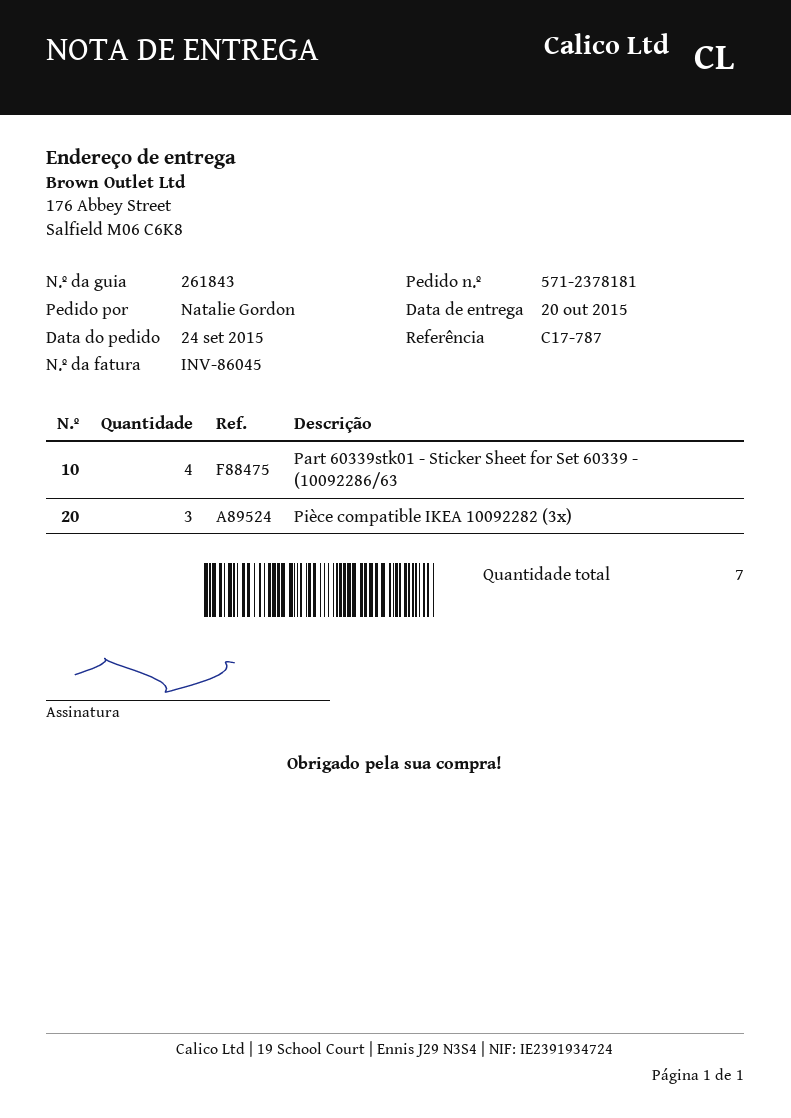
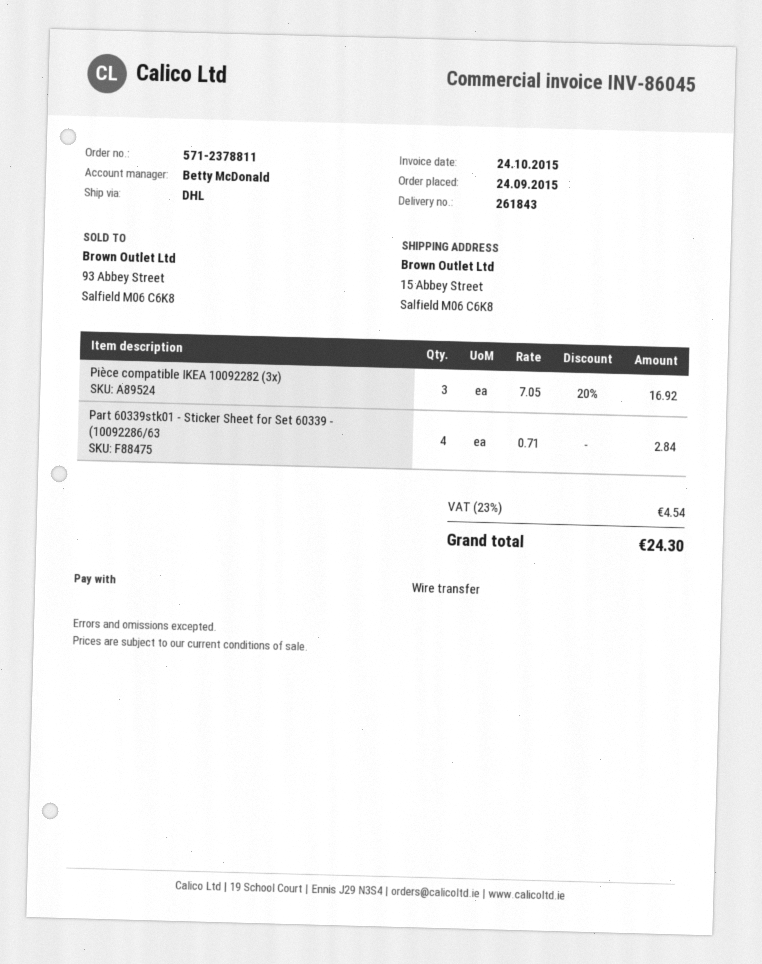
order number: 571-2378181 -> 571-2378811
ship to: 176 Abbey Street, Salfield M06 C6K8 -> 15 Abbey Street, Salfield M06 C6K8

